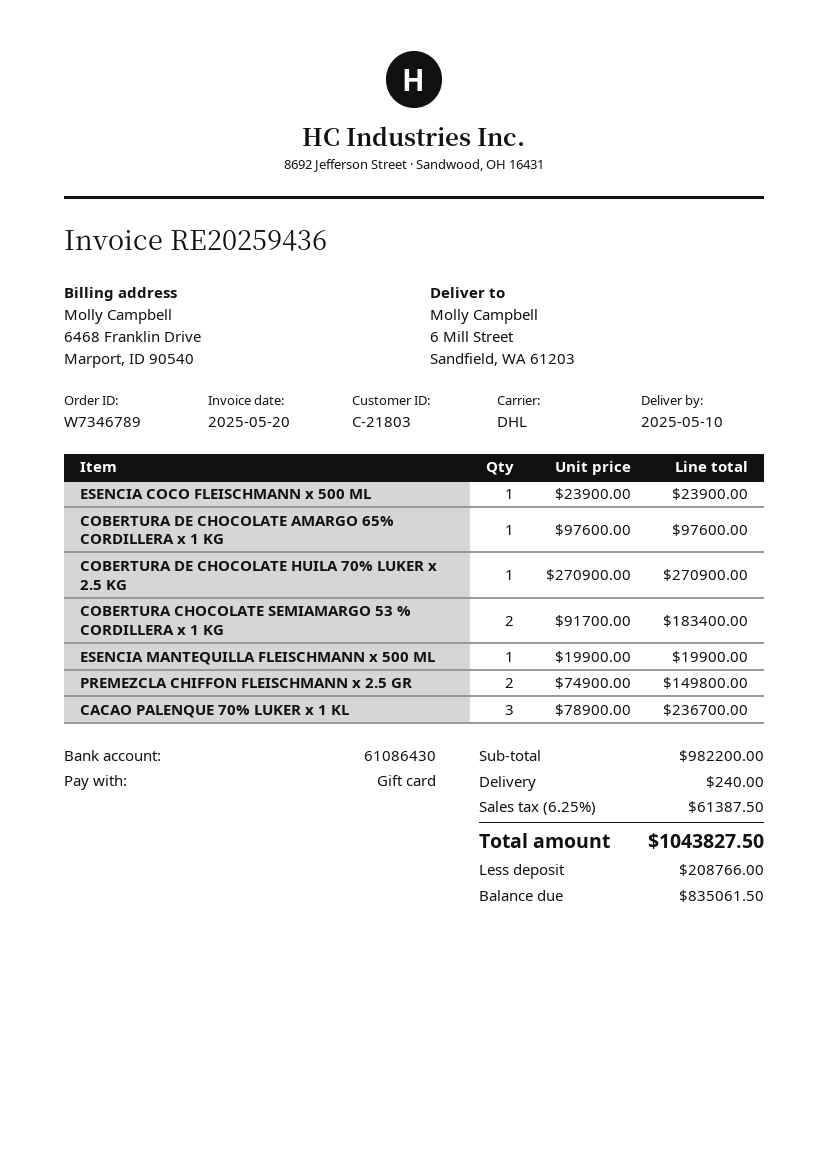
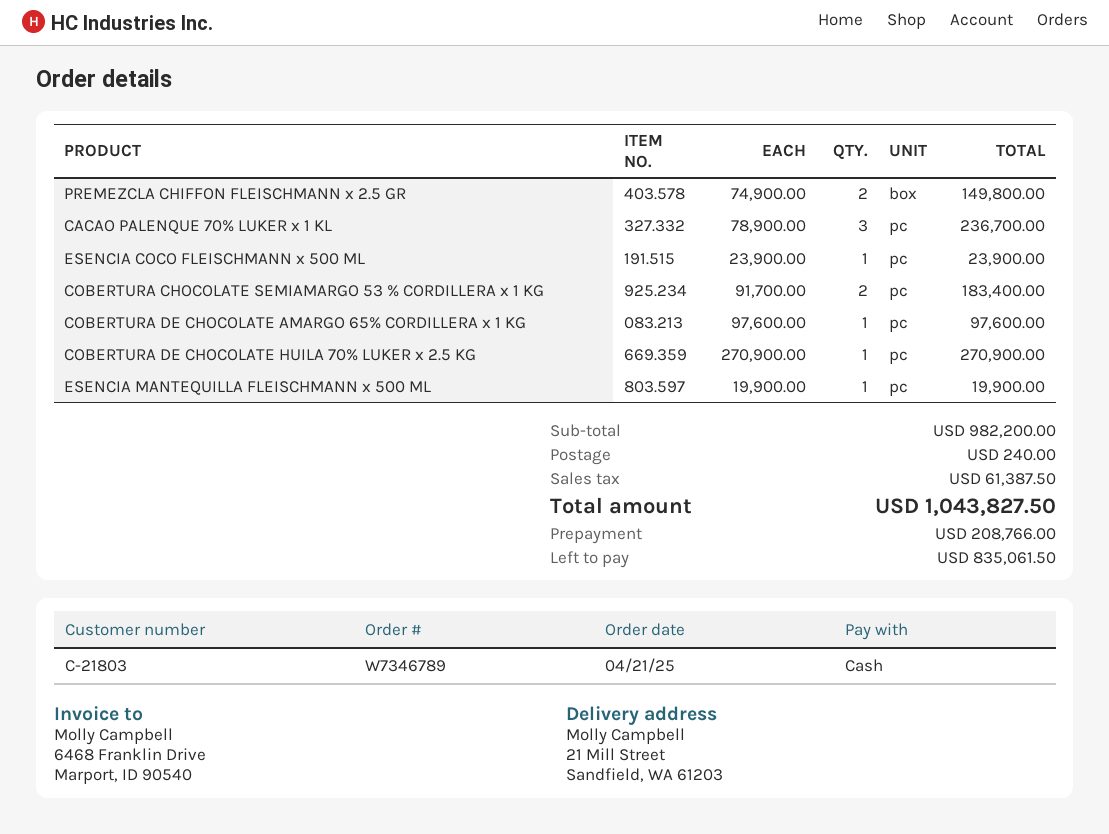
payment method: gift card -> cash
ship to: 6 Mill Street, Sandfield, WA 61203 -> 21 Mill Street, Sandfield, WA 61203

